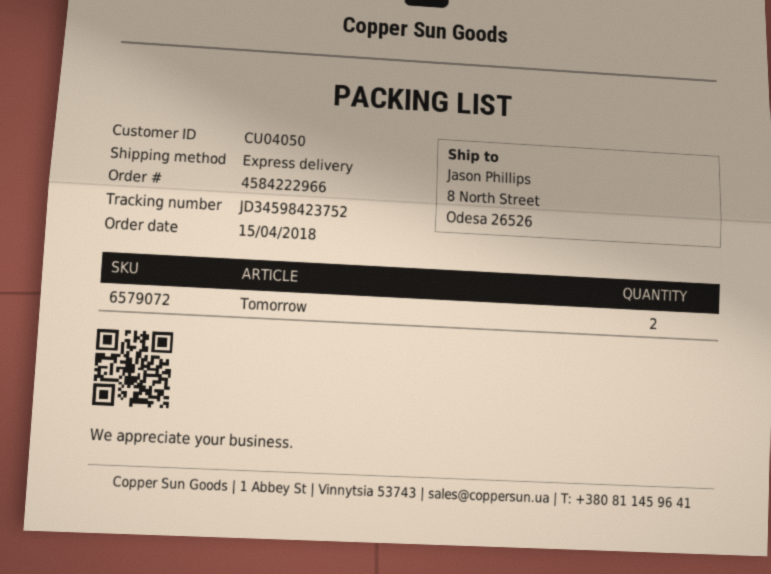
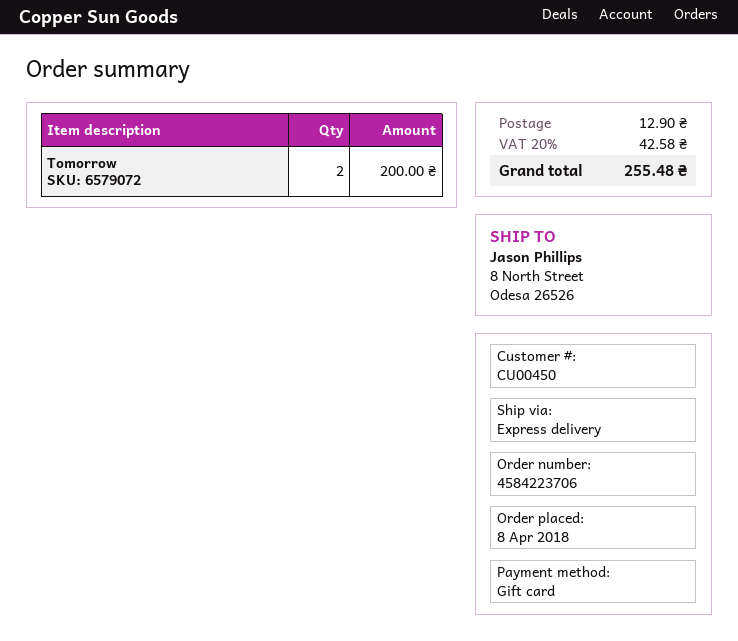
order number: 4584222966 -> 4584223706
order date: 2018-04-15 -> 2018-04-08
customer number: CU04050 -> CU00450

